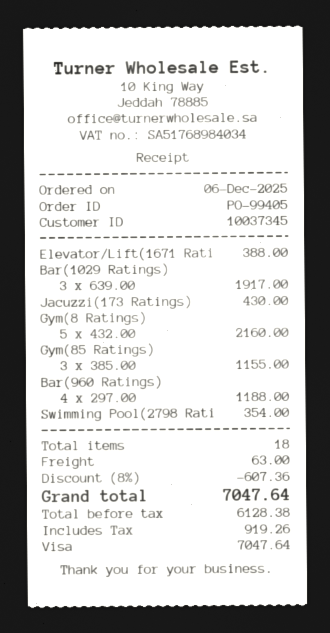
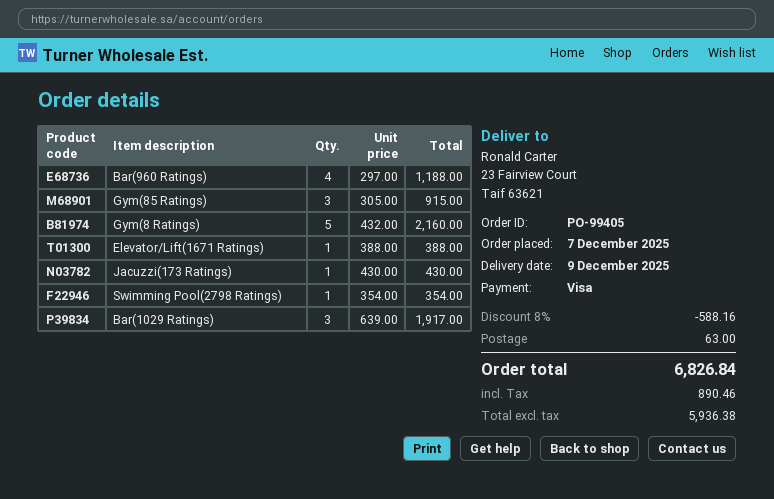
order date: 2025-12-06 -> 2025-12-07
Gym(85 Ratings): 3 x 385.00 = 1155.00 -> 3 x 305.00 = 915.00
discount: 8% = 607.36 -> 8% = 588.16
net: 6128.38 -> 5936.38
tax: 919.26 -> 890.46
total: 7047.64 -> 6826.84

